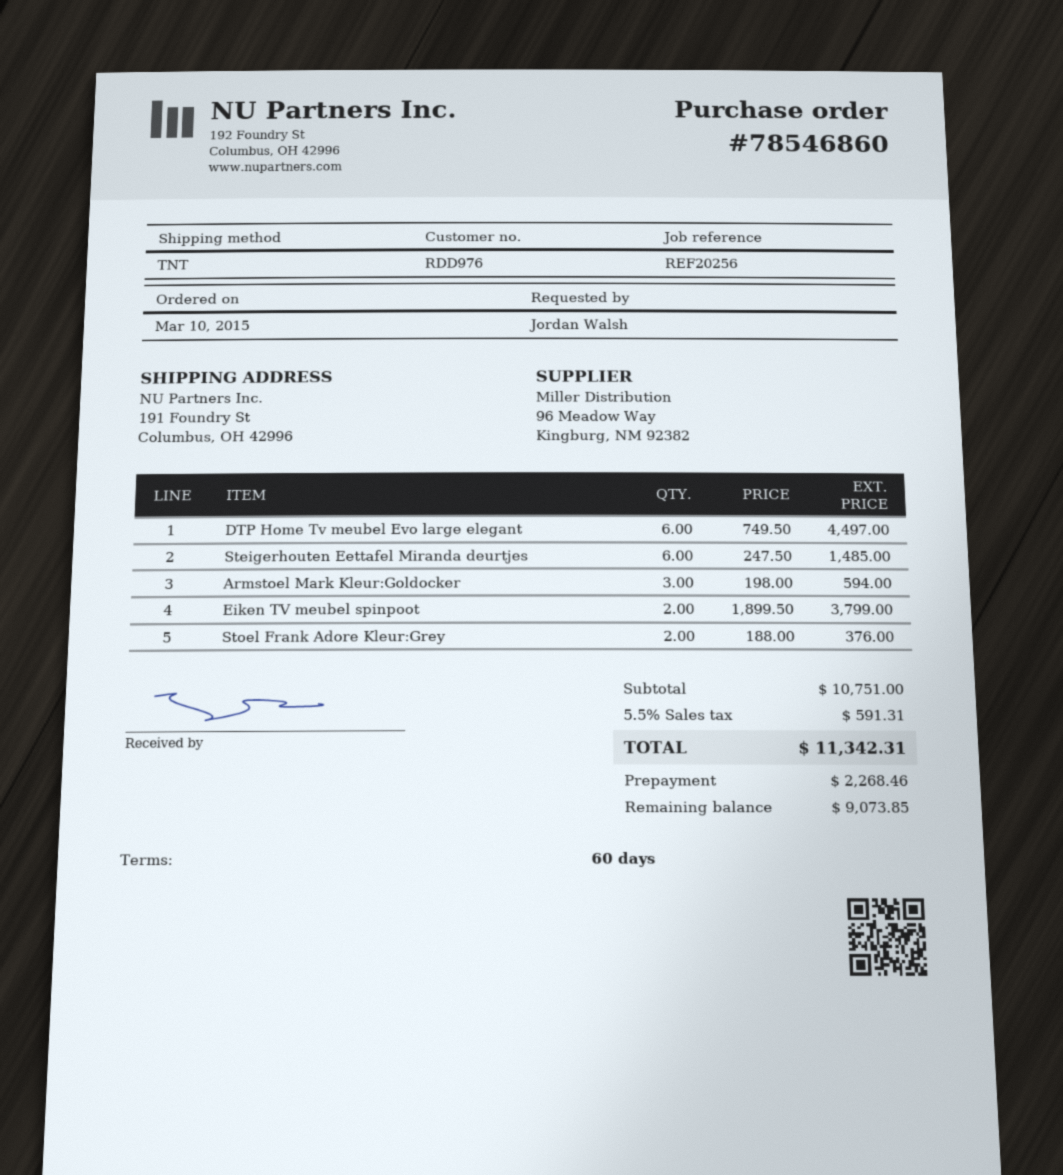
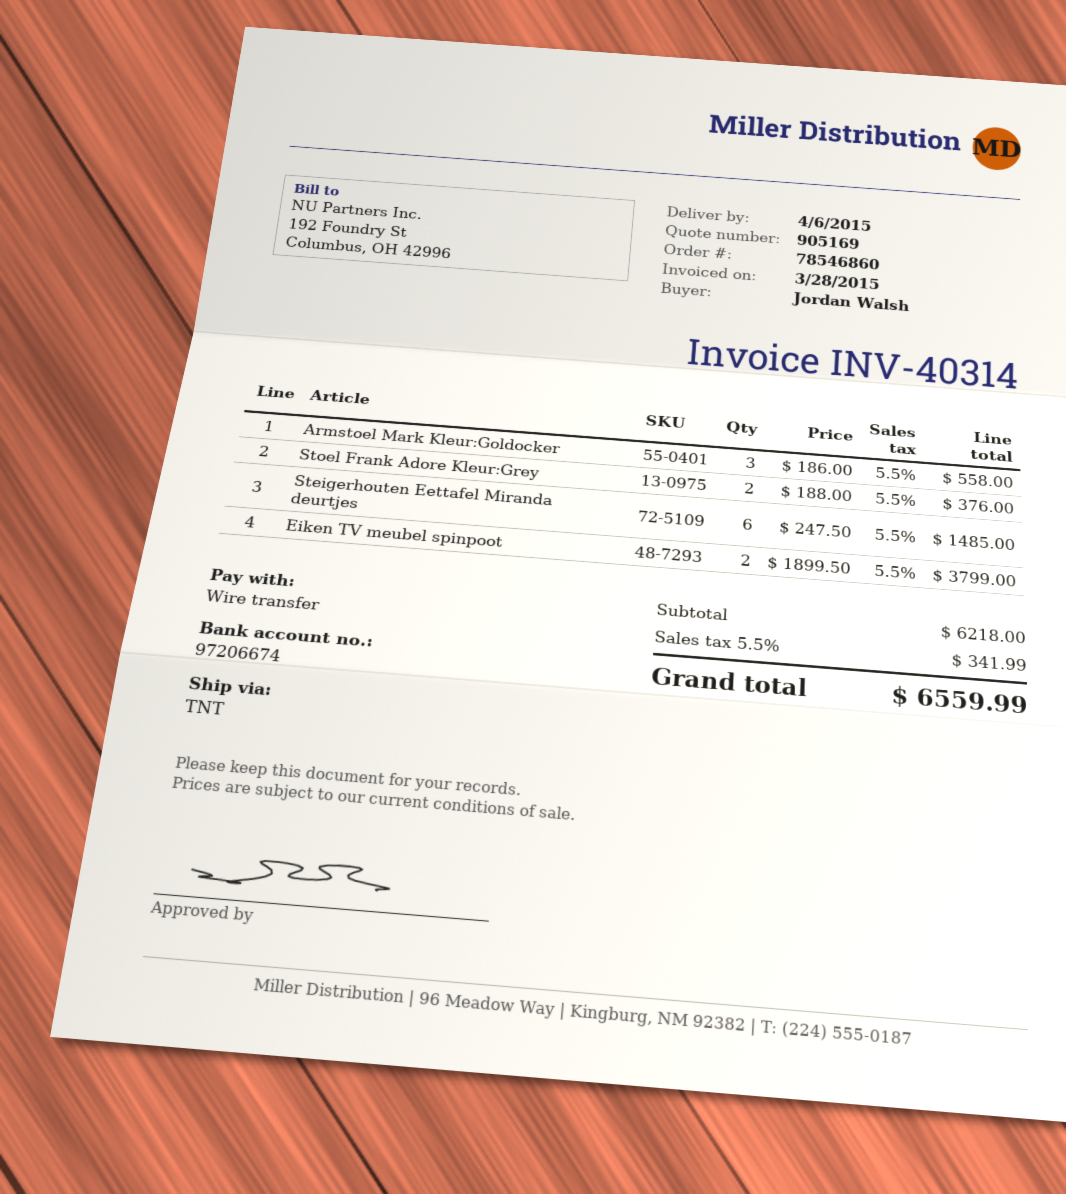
DTP Home Tv meubel Evo large elegant: 6 x 749.50 = 4497.00 -> none
Armstoel Mark Kleur:Goldocker: 3 x 198.00 = 594.00 -> 3 x 186.00 = 558.00
subtotal: 10751.00 -> 6218.00
tax: 5.5% = 591.31 -> 5.5% = 341.99
total: 11342.31 -> 6559.99

